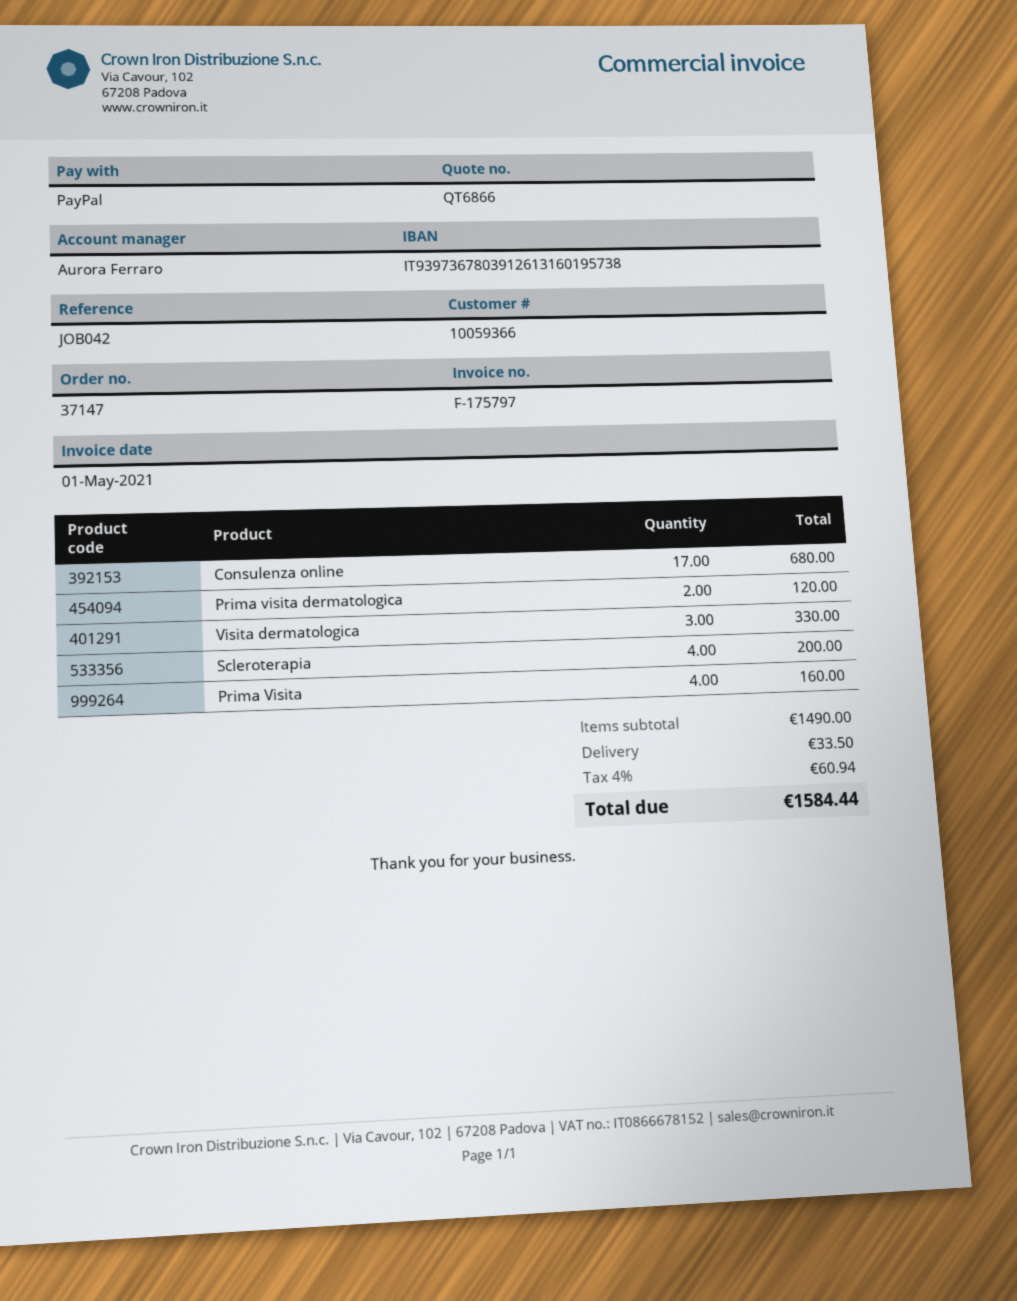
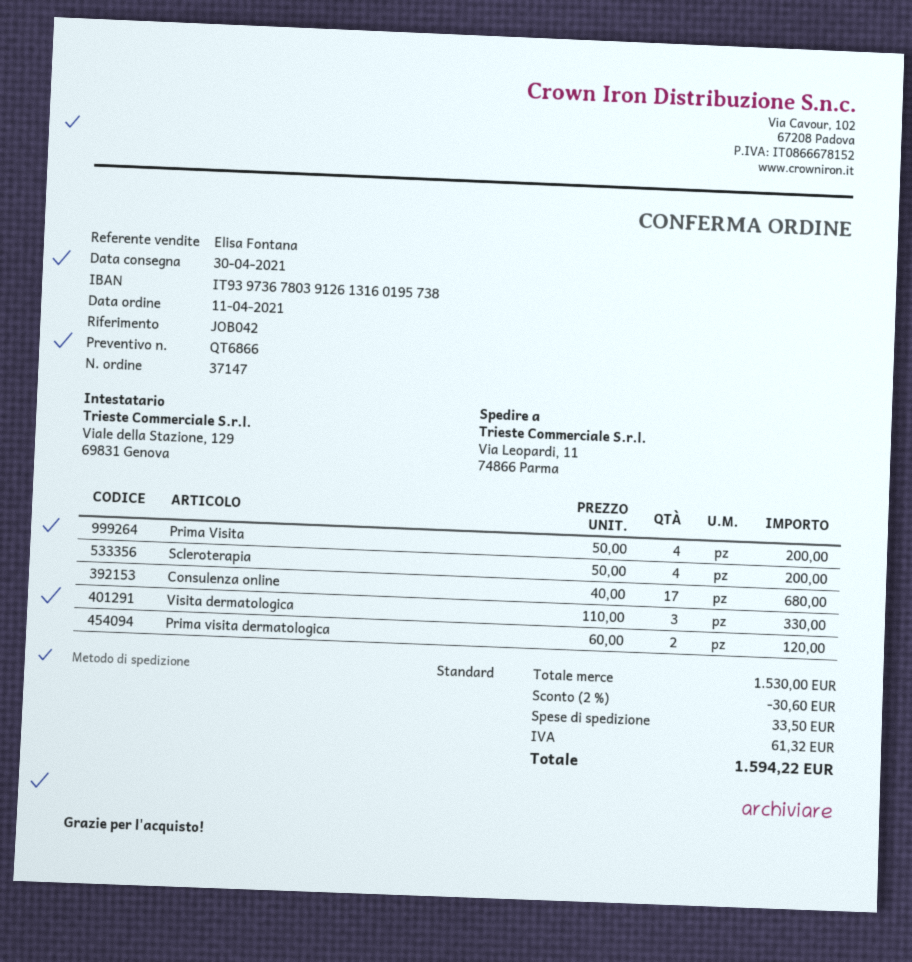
sales rep: Aurora Ferraro -> Elisa Fontana
Prima Visita: 4 for 160.00 -> 4 for 200.00
subtotal: 1490.00 -> 1530.00
discount: none -> 2% = 30.60
tax: 60.94 -> 61.32
total: 1584.44 -> 1594.22

